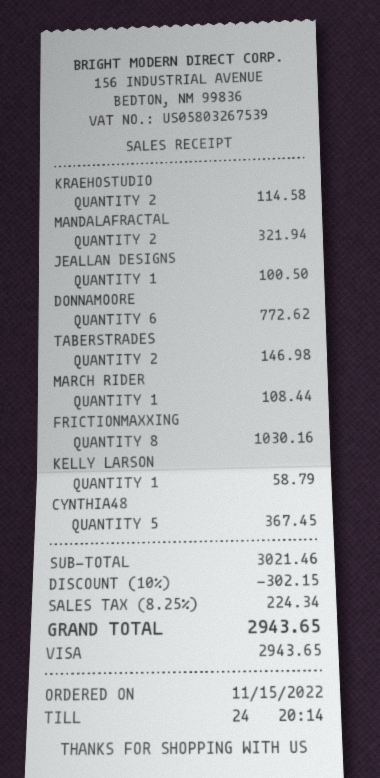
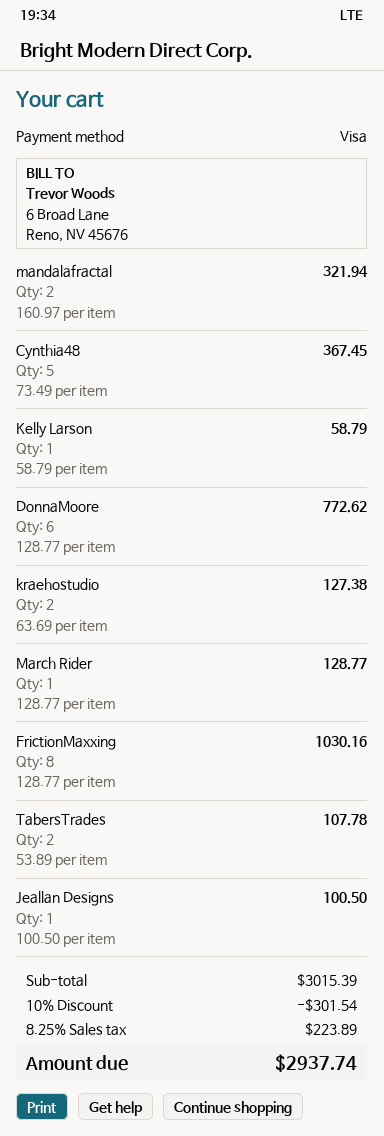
KRAEHOSTUDIO: 2 for 114.58 -> 2 for 127.38
TABERSTRADES: 2 for 146.98 -> 2 for 107.78
MARCH RIDER: 1 for 108.44 -> 1 for 128.77
subtotal: 3021.46 -> 3015.39
discount: 10% = 302.15 -> 10% = 301.54
tax: 8.25% = 224.34 -> 8.25% = 223.89
total: 2943.65 -> 2937.74

